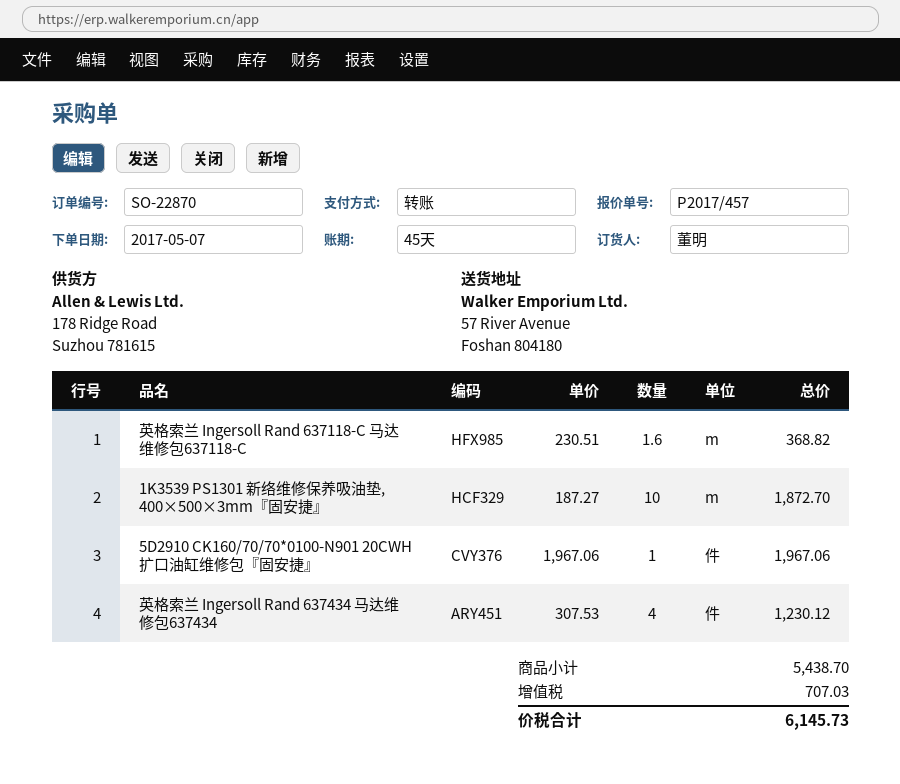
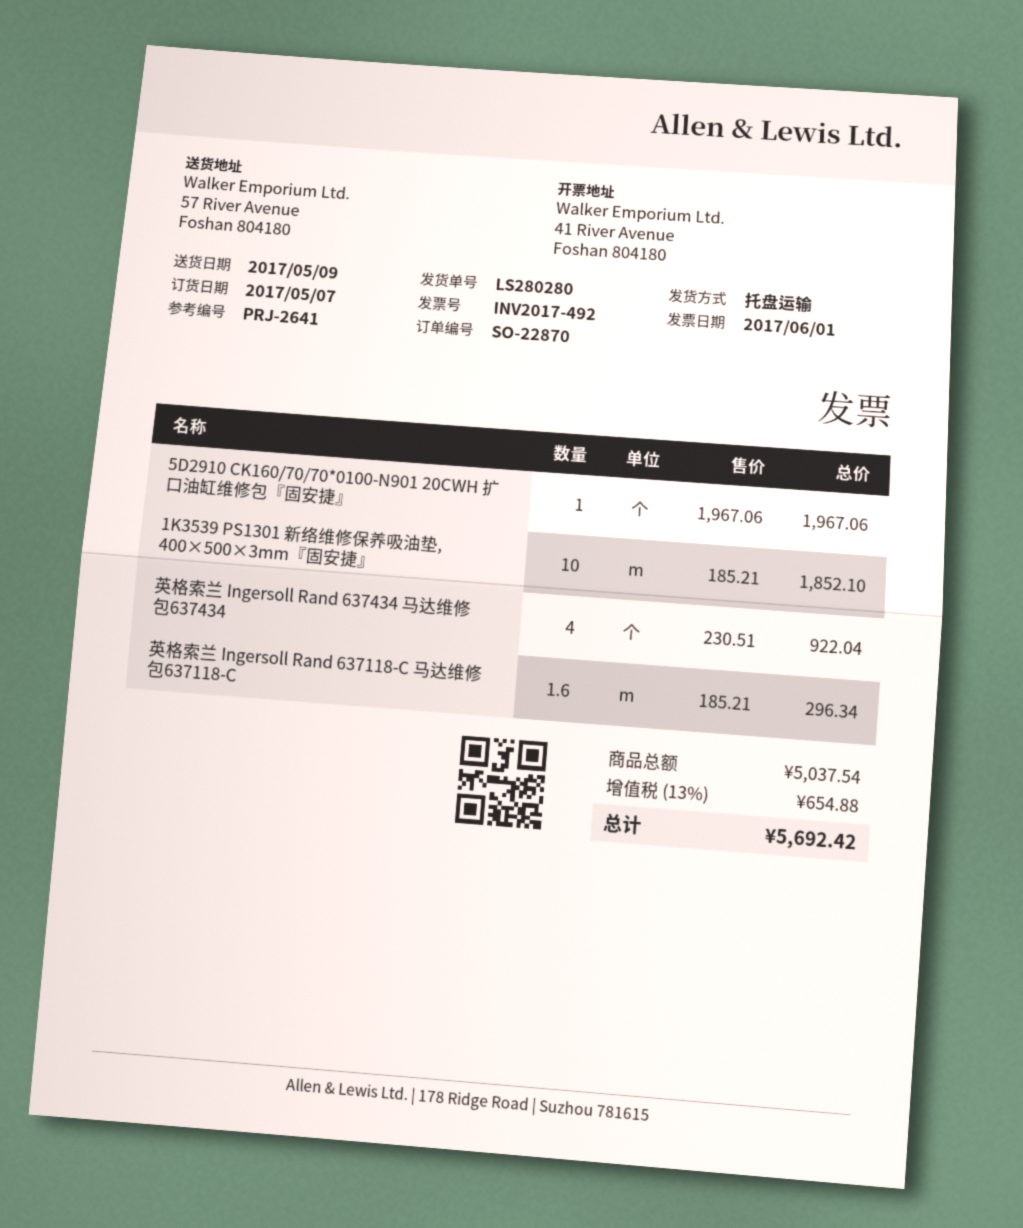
英格索兰 Ingersoll Rand 637118-C 马达维修包637118-C: 1.6 x 230.51 = 368.82 -> 1.6 x 185.21 = 296.34
1K3539 PS1301 新络维修保养吸油垫, 400×500×3mm『固安捷』: 10 x 187.27 = 1872.70 -> 10 x 185.21 = 1852.10
英格索兰 Ingersoll Rand 637434 马达维修包637434: 4 x 307.53 = 1230.12 -> 4 x 230.51 = 922.04
subtotal: 5438.70 -> 5037.54
tax: 707.03 -> 654.88
total: 6145.73 -> 5692.42

